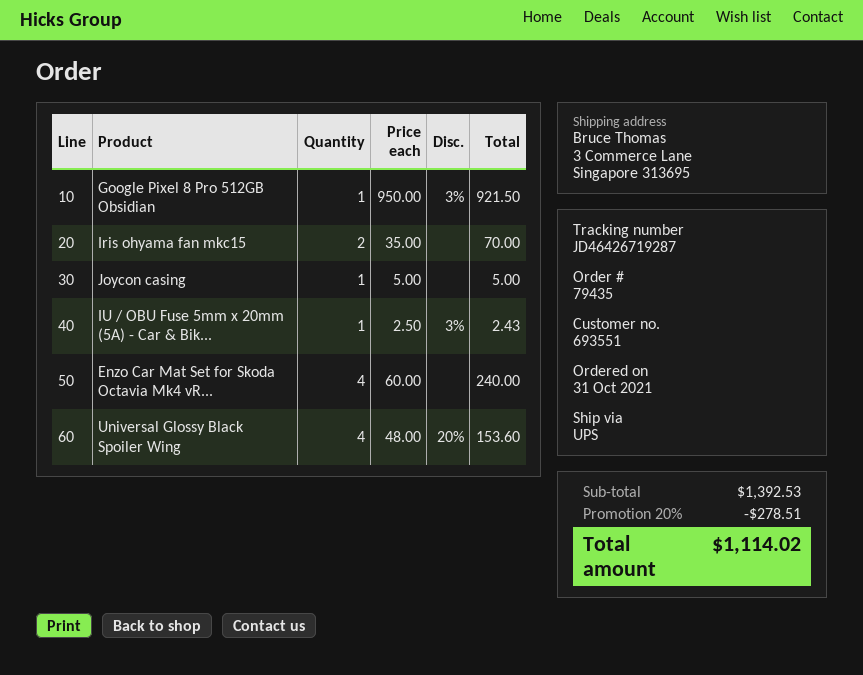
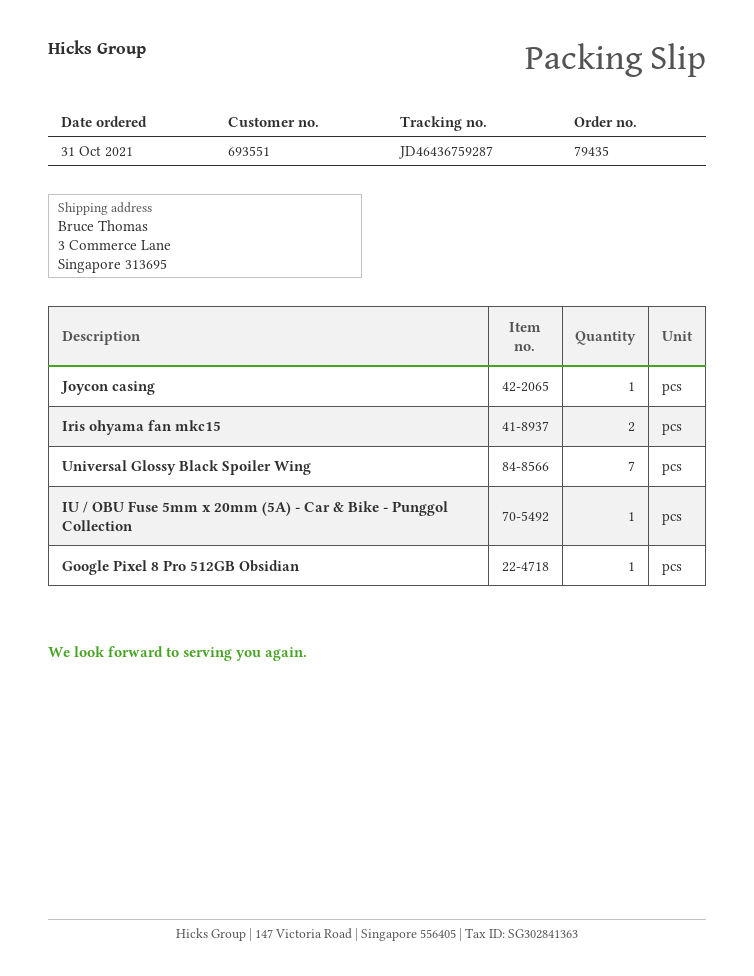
tracking number: JD46426719287 -> JD46436759287
Enzo Car Mat Set for Skoda Octavia Mk4 vR...: 4 -> none
Universal Glossy Black Spoiler Wing: 4 -> 7

